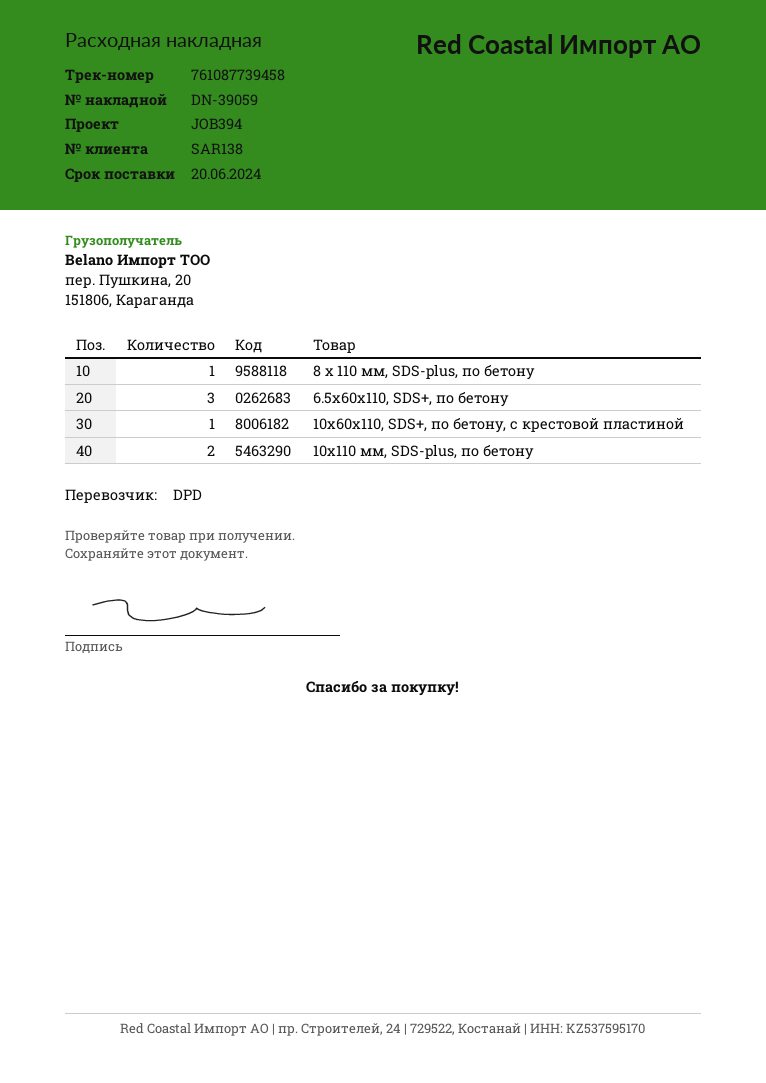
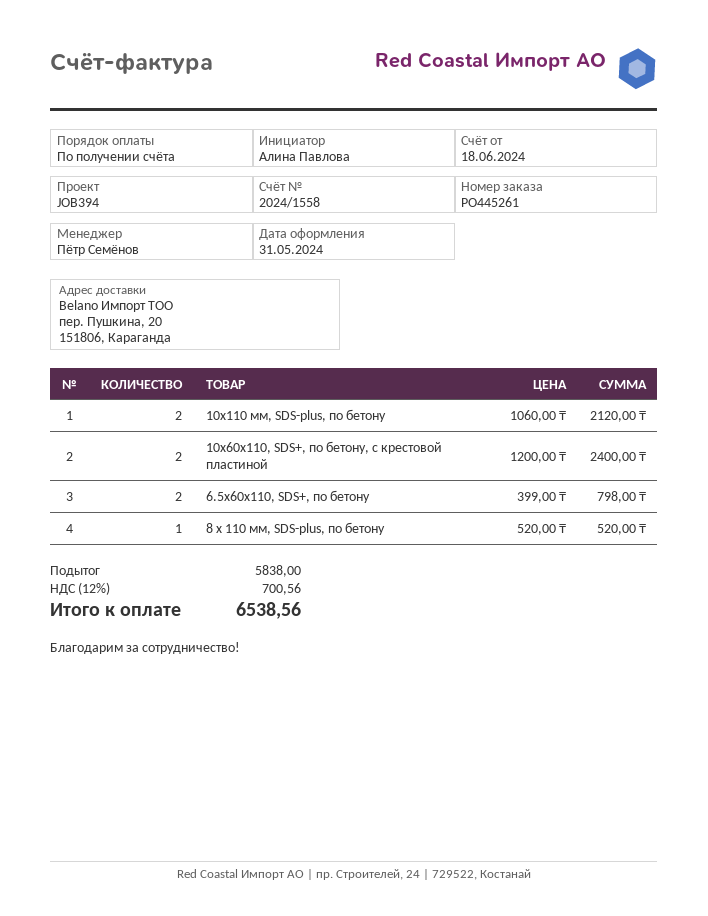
6.5x60x110, SDS+, по бетону: 3 -> 2
10x60x110, SDS+, по бетону, c крестовой пластиной: 1 -> 2

